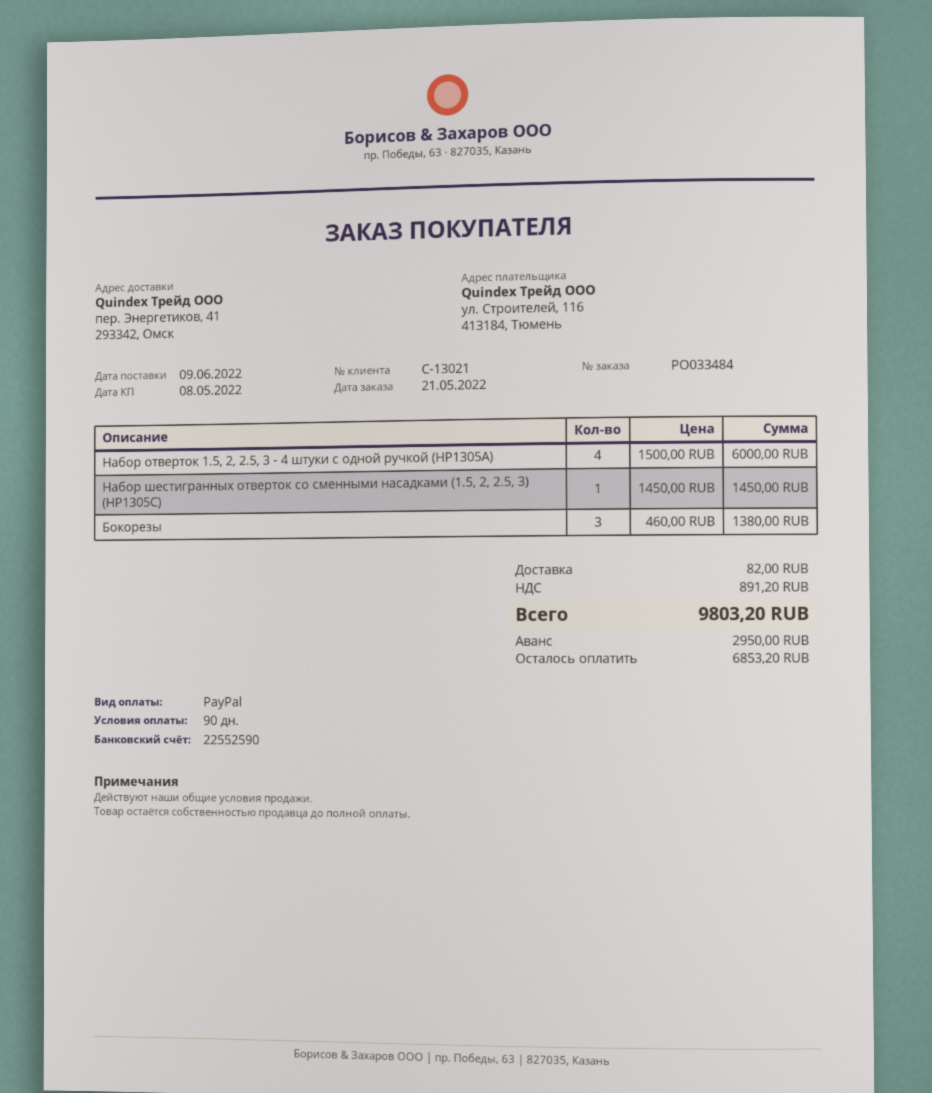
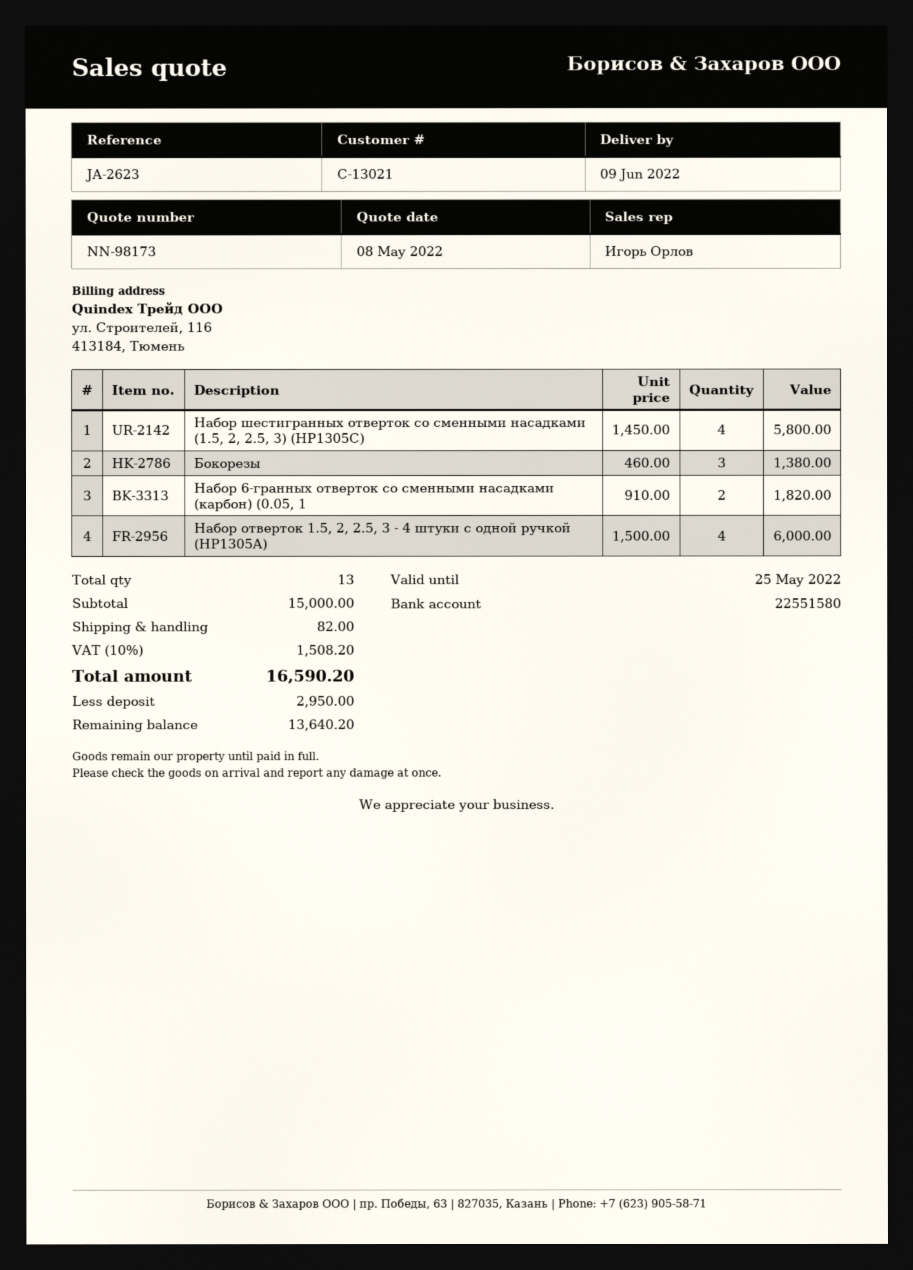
bank account: 22552590 -> 22551580
Набор шестигранных отверток со сменными насадками (1.5, 2, 2.5, 3) (HP1305C): 1 x 1450.00 = 1450.00 -> 4 x 1450.00 = 5800.00
Набор 6-гранных отверток со сменными насадками (карбон) (0.05, 1: none -> 2 x 910.00 = 1820.00
tax: 891.20 -> 1508.20
total: 9803.20 -> 16590.20
balance: 6853.20 -> 13640.20

